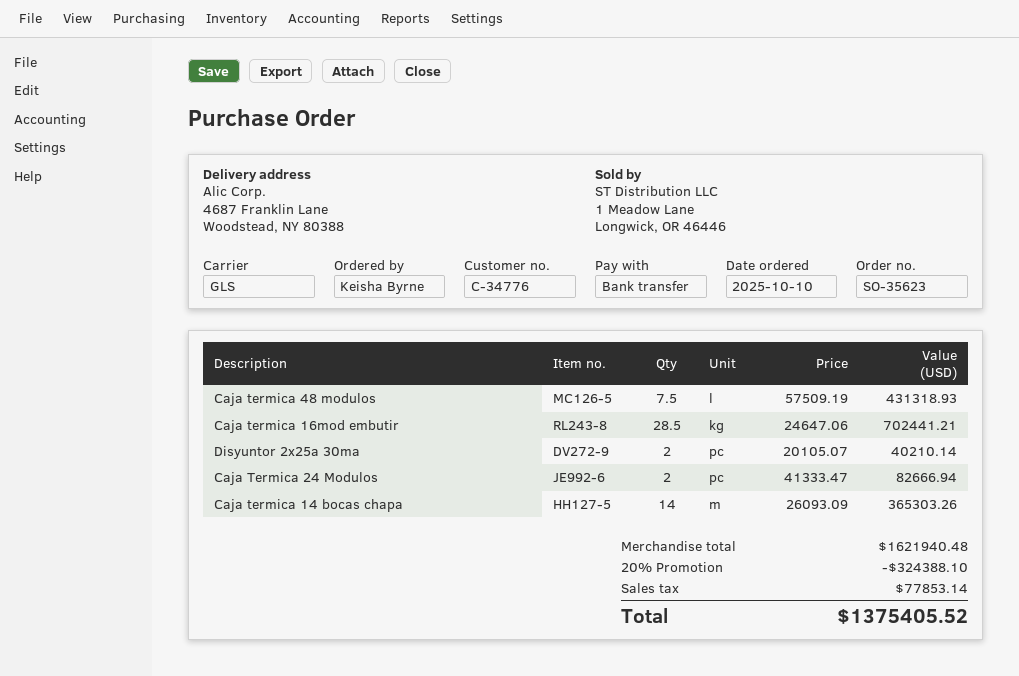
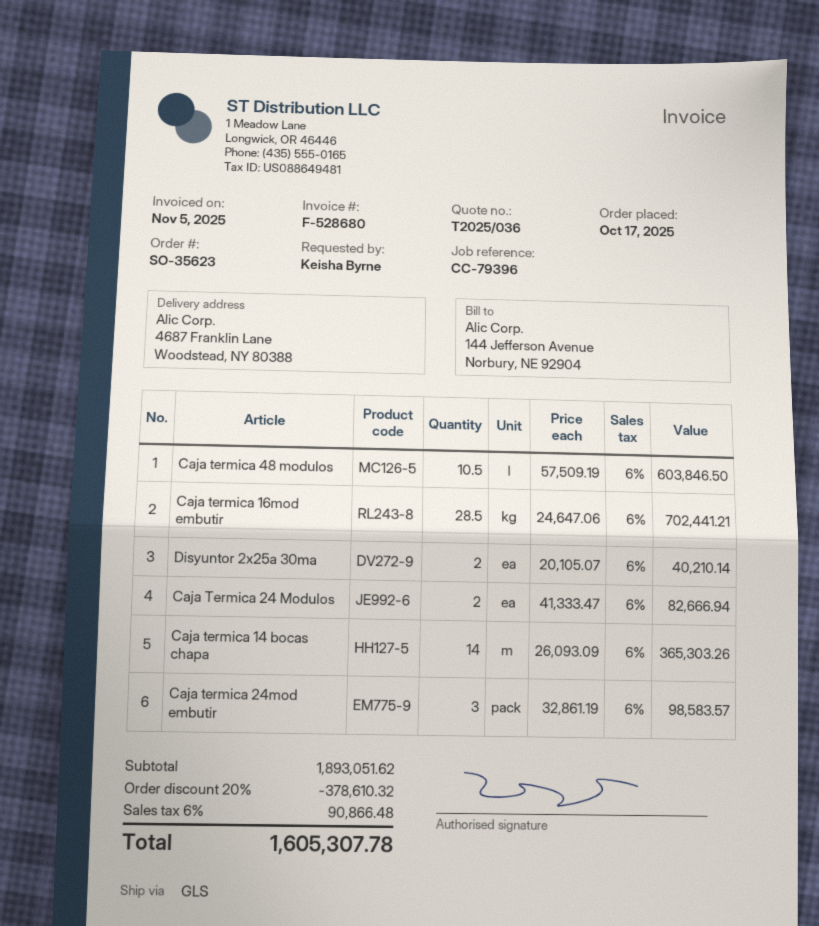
order date: 2025-10-10 -> 2025-10-17
Caja termica 48 modulos: 7.5 x 57509.19 = 431318.93 -> 10.5 x 57509.19 = 603846.50
Caja termica 24mod embutir: none -> 3 x 32861.19 = 98583.57
subtotal: 1621940.48 -> 1893051.62
discount: 20% = 324388.10 -> 20% = 378610.32
tax: 77853.14 -> 90866.48
total: 1375405.52 -> 1605307.78

